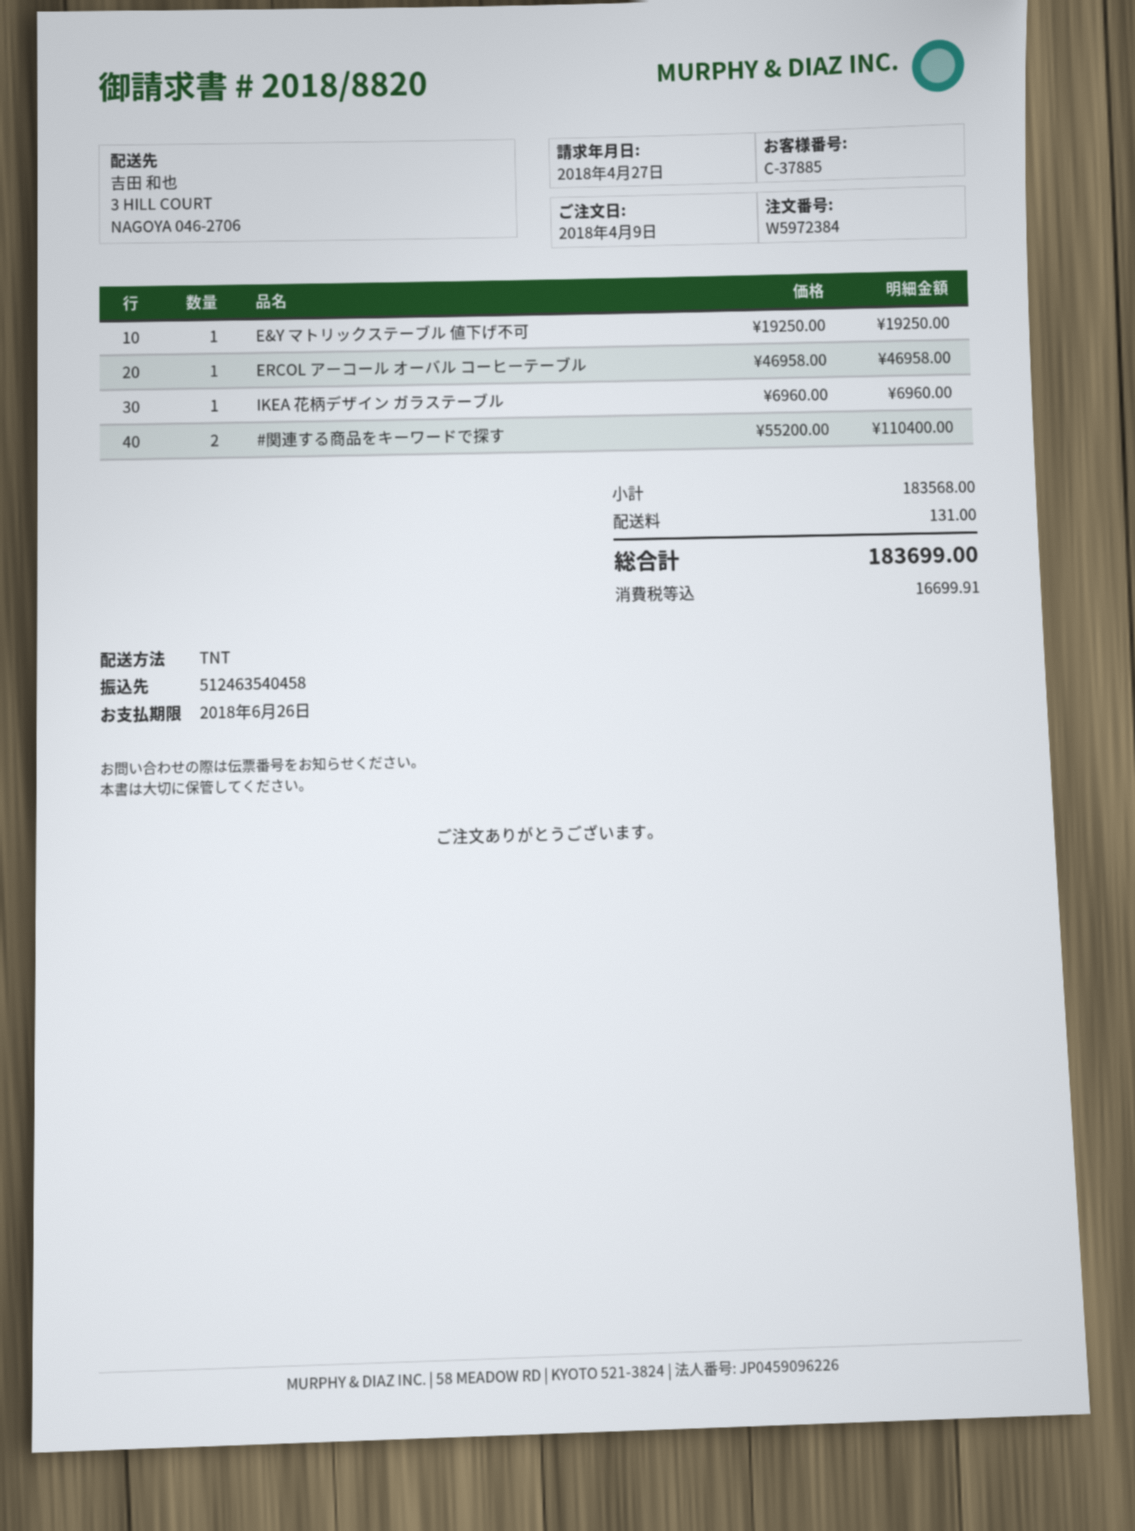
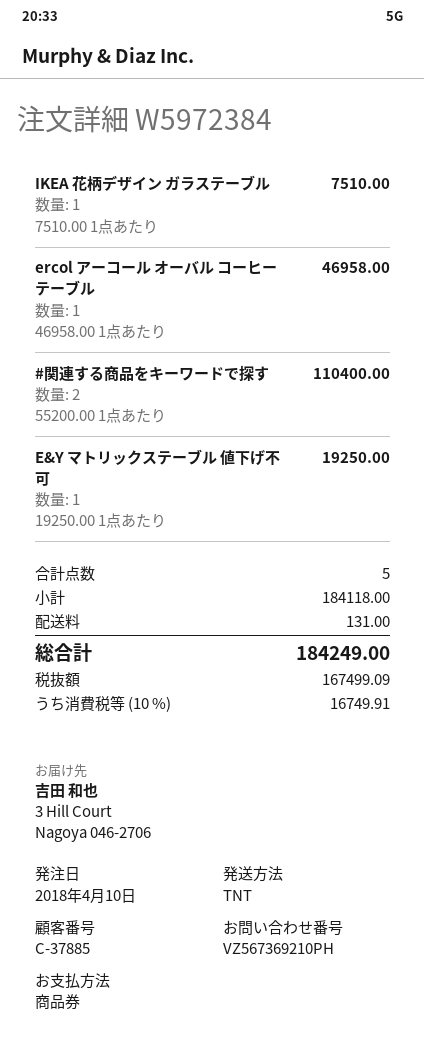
order date: 2018-04-09 -> 2018-04-10
IKEA 花柄デザイン ガラステーブル: 1 x 6960.00 = 6960.00 -> 1 x 7510.00 = 7510.00
subtotal: 183568.00 -> 184118.00
tax: 16699.91 -> 16749.91
total: 183699.00 -> 184249.00

